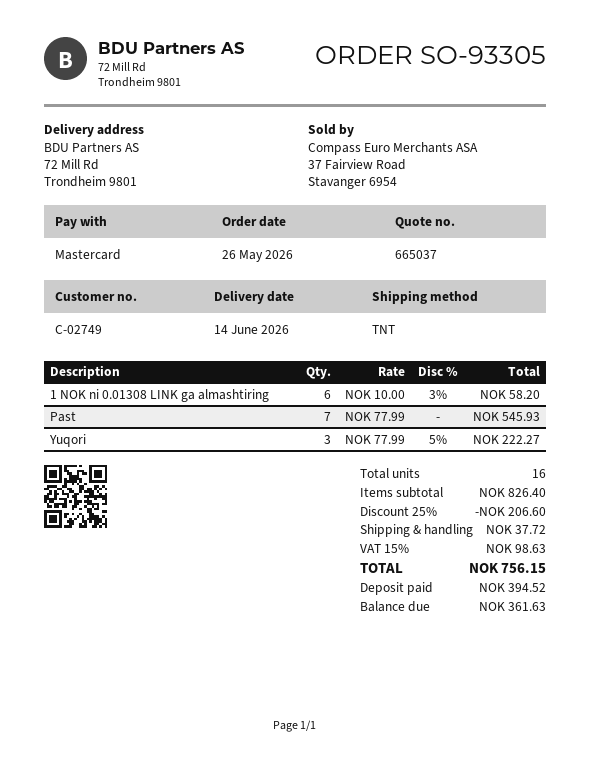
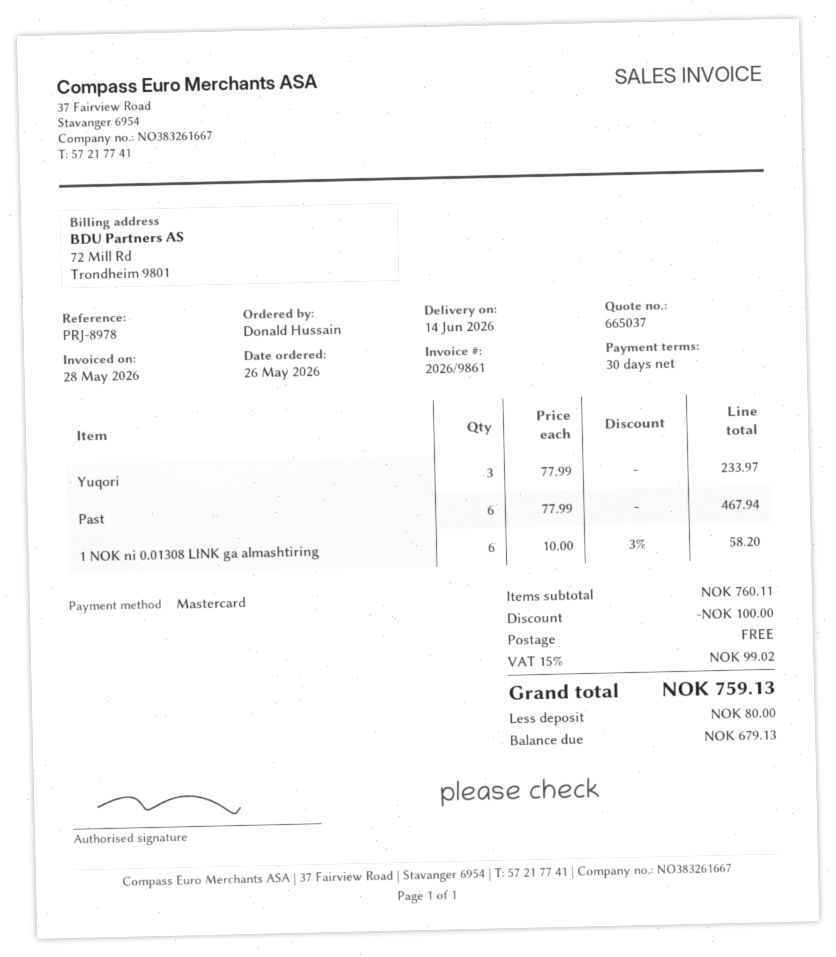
Past: 7 x 77.99 = 545.93 -> 6 x 77.99 = 467.94
Yuqori: 3 x 77.99 - 5% = 222.27 -> 3 x 77.99 = 233.97
subtotal: 826.40 -> 760.11
discount: 206.60 -> 100.00
shipping: 37.72 -> 0.00
tax: 15% = 98.63 -> 15% = 99.02
total: 756.15 -> 759.13
deposit: 394.52 -> 80.00
balance: 361.63 -> 679.13

